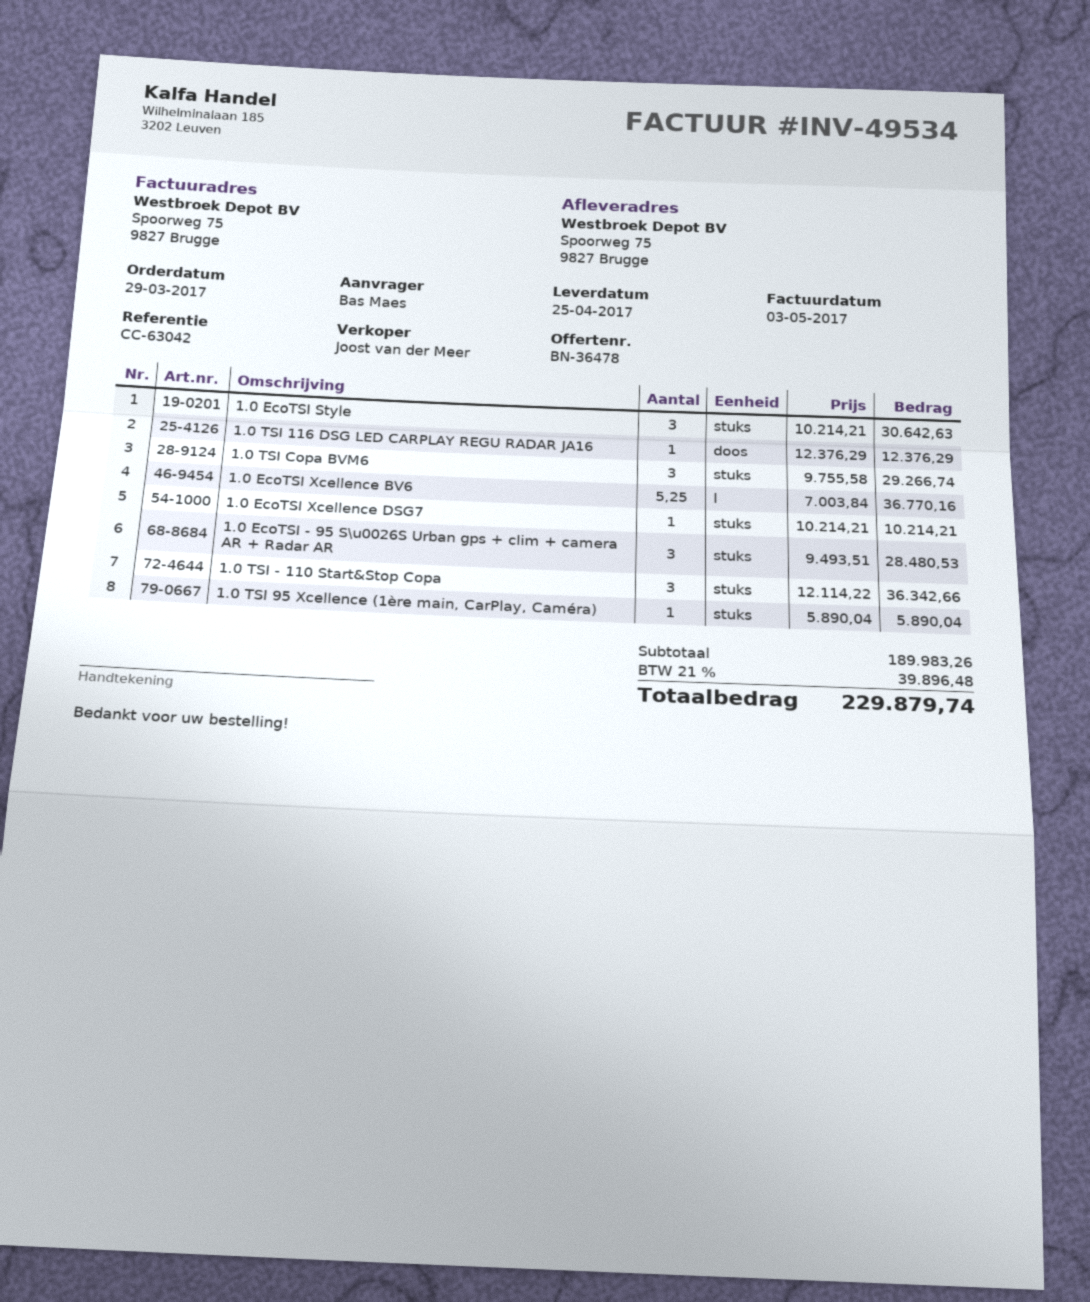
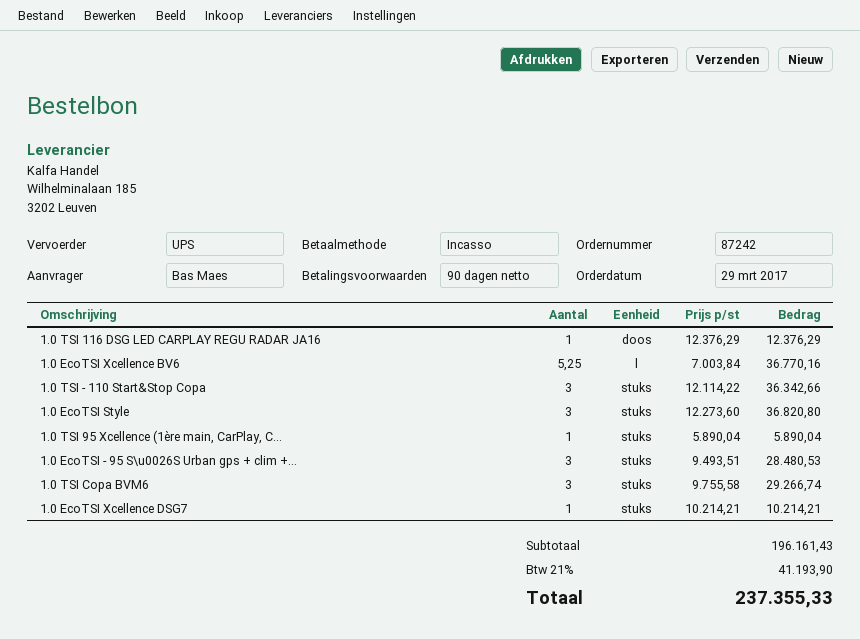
1.0 EcoTSI Style: 3 x 10214.21 = 30642.63 -> 3 x 12273.60 = 36820.80
subtotal: 189983.26 -> 196161.43
tax: 21% = 39896.48 -> 21% = 41193.90
total: 229879.74 -> 237355.33

